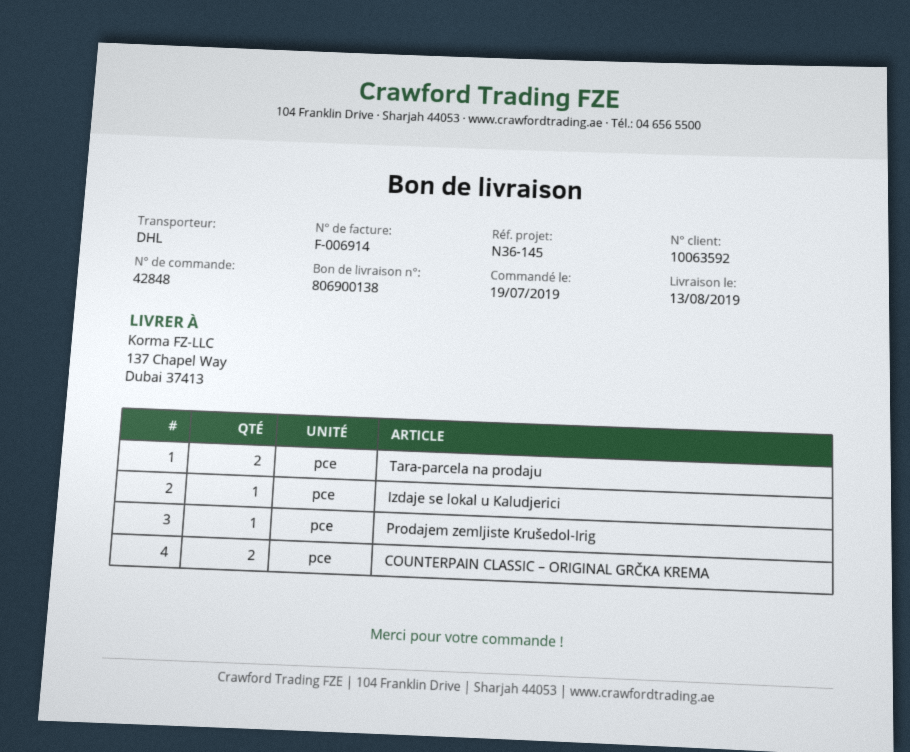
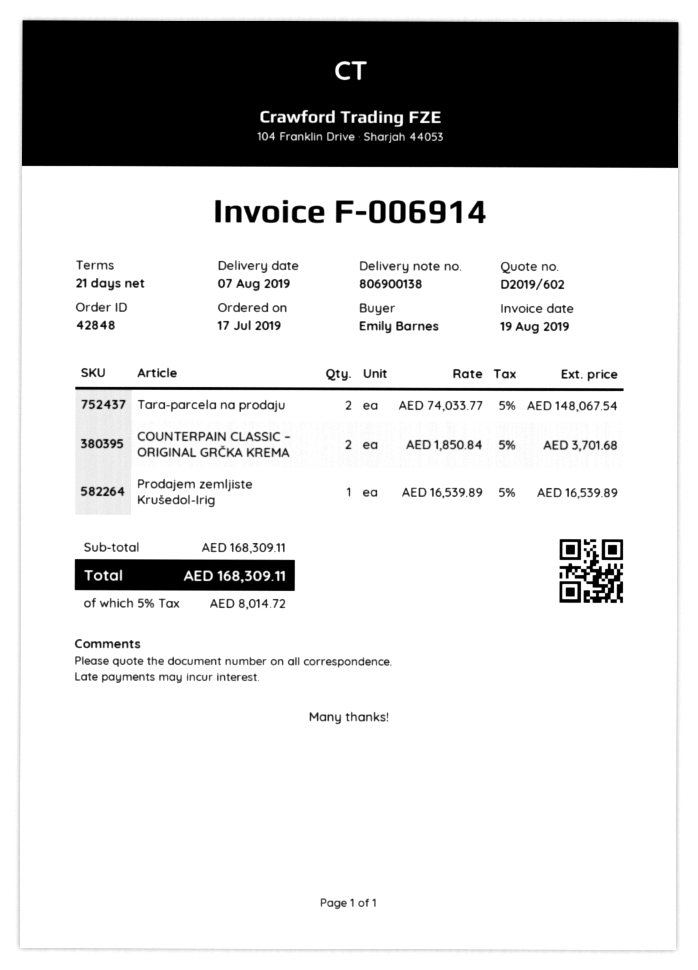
order date: 2019-07-19 -> 2019-07-17
delivery date: 2019-08-13 -> 2019-08-07
Izdaje se lokal u Kaludjerici: 1 -> none

